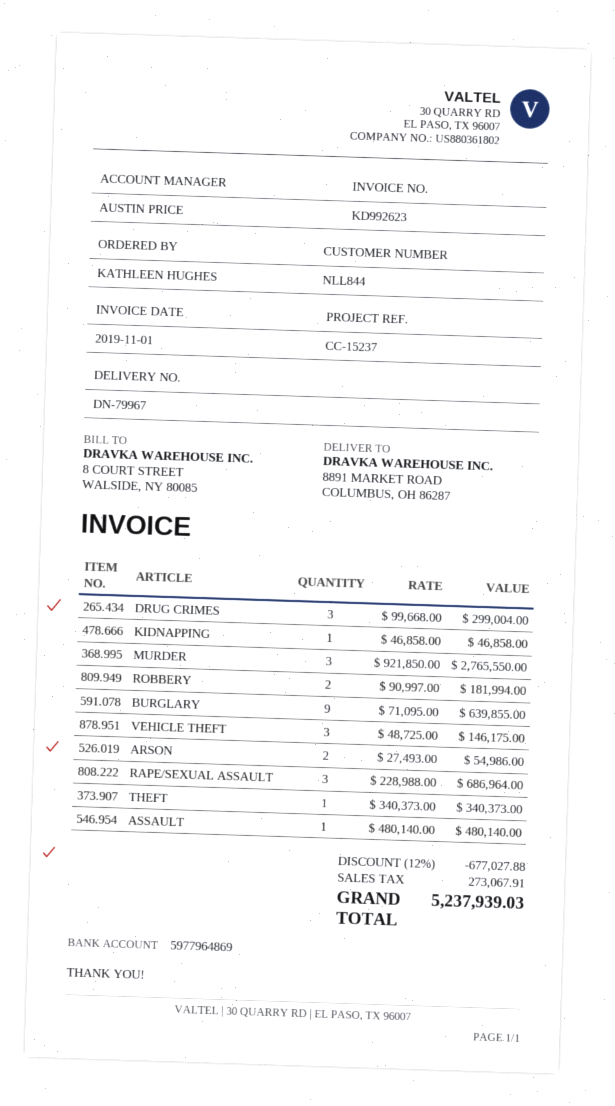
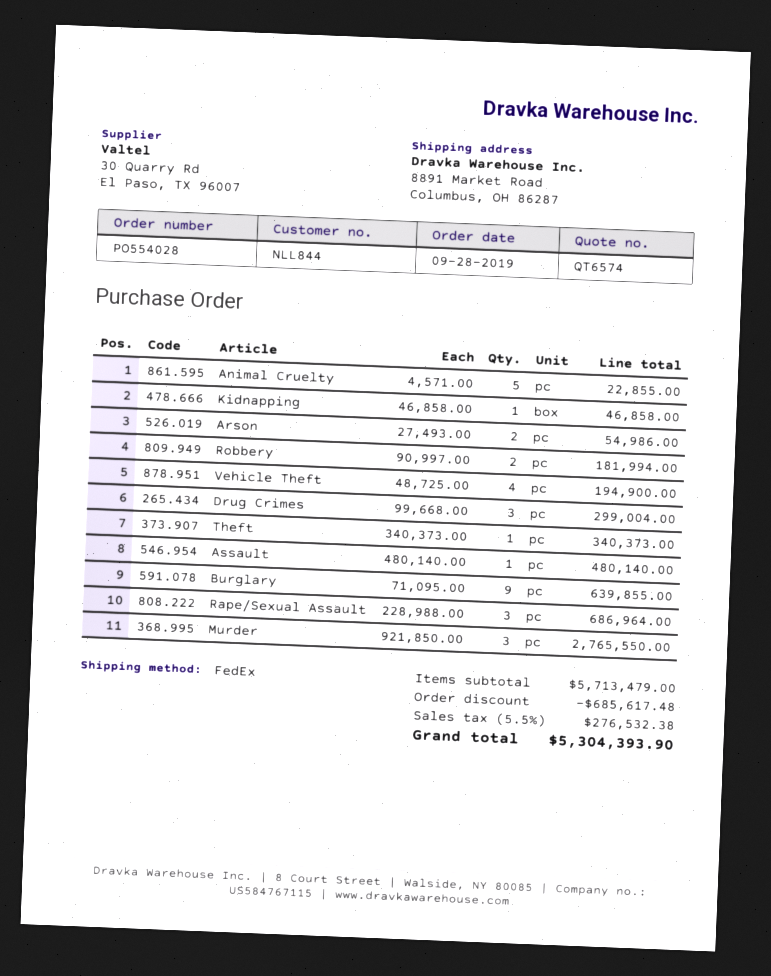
VEHICLE THEFT: 3 x 48725.00 = 146175.00 -> 4 x 48725.00 = 194900.00
Animal Cruelty: none -> 5 x 4571.00 = 22855.00
discount: 677027.88 -> 685617.48
tax: 273067.91 -> 276532.38
total: 5237939.03 -> 5304393.90

